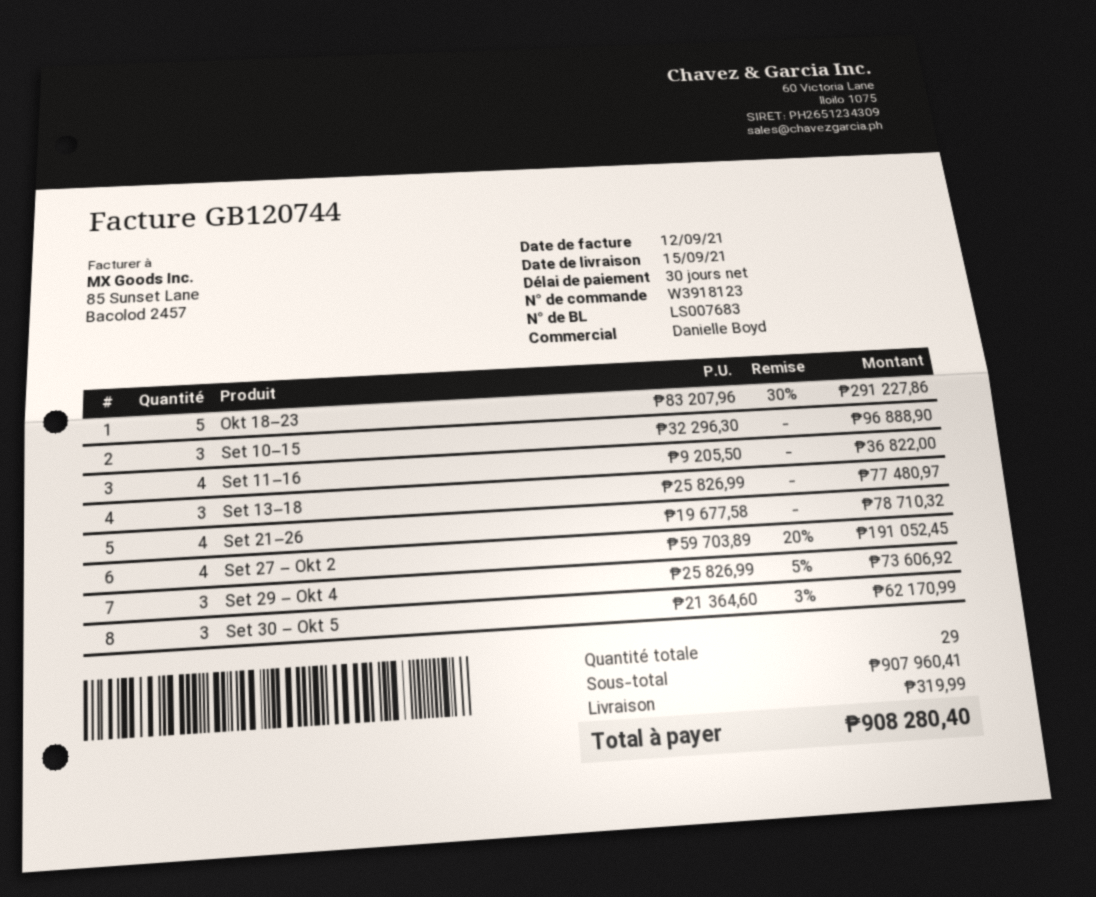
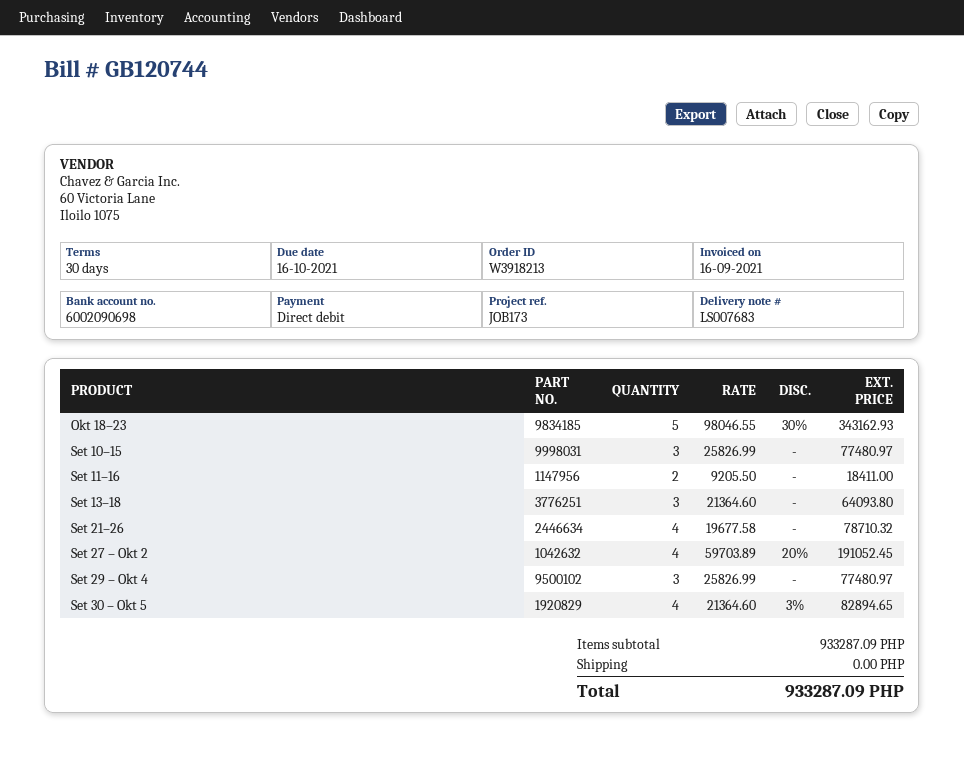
order number: W3918123 -> W3918213
invoice date: 2021-09-12 -> 2021-09-16
Okt 18–23: 5 x 83207.96 - 30% = 291227.86 -> 5 x 98046.55 - 30% = 343162.93
Set 10–15: 3 x 32296.30 = 96888.90 -> 3 x 25826.99 = 77480.97
Set 11–16: 4 x 9205.50 = 36822.00 -> 2 x 9205.50 = 18411.00
Set 13–18: 3 x 25826.99 = 77480.97 -> 3 x 21364.60 = 64093.80
Set 29 – Okt 4: 3 x 25826.99 - 5% = 73606.92 -> 3 x 25826.99 = 77480.97
Set 30 – Okt 5: 3 x 21364.60 - 3% = 62170.99 -> 4 x 21364.60 - 3% = 82894.65
subtotal: 907960.41 -> 933287.09
shipping: 319.99 -> 0.00
total: 908280.40 -> 933287.09

